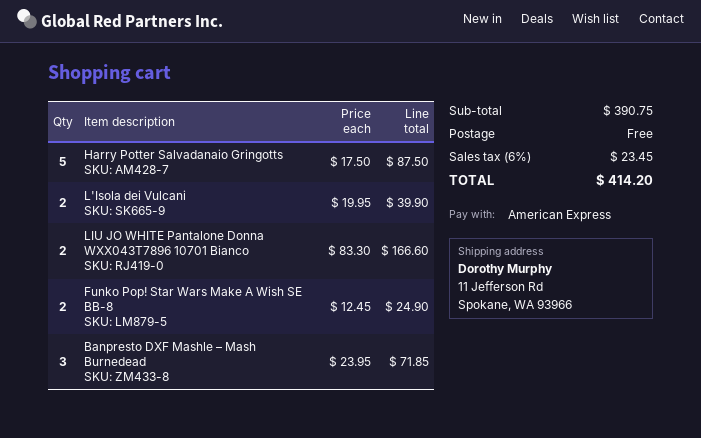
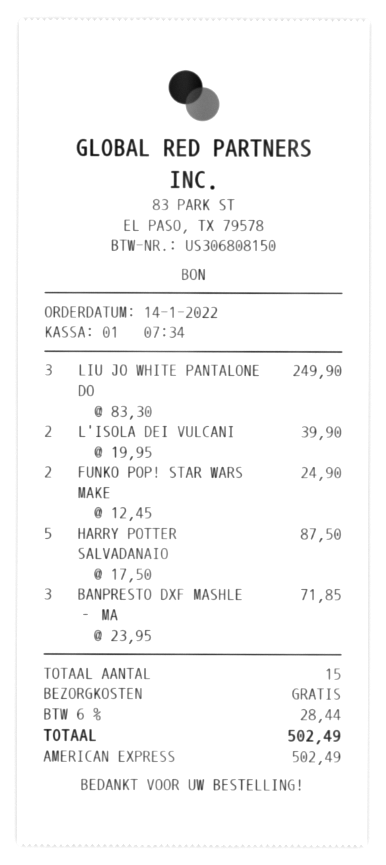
LIU JO WHITE Pantalone Donna WXX043T7896 10701 Bianco: 2 x 83.30 = 166.60 -> 3 x 83.30 = 249.90
tax: 6% = 23.45 -> 6% = 28.44
total: 414.20 -> 502.49

